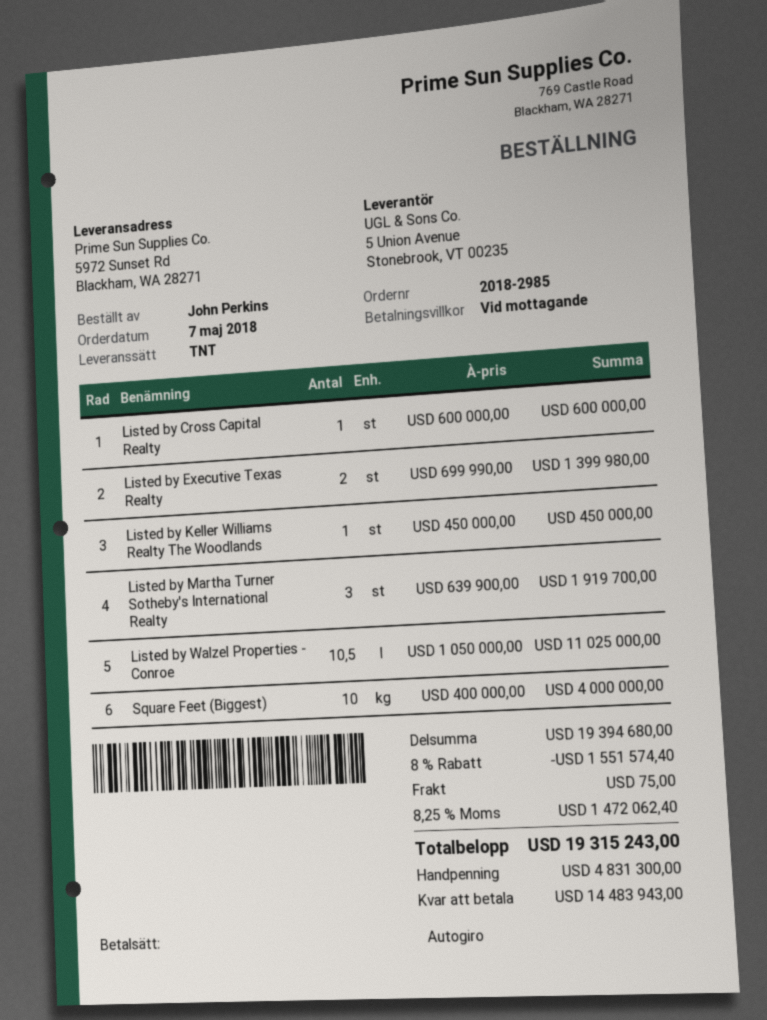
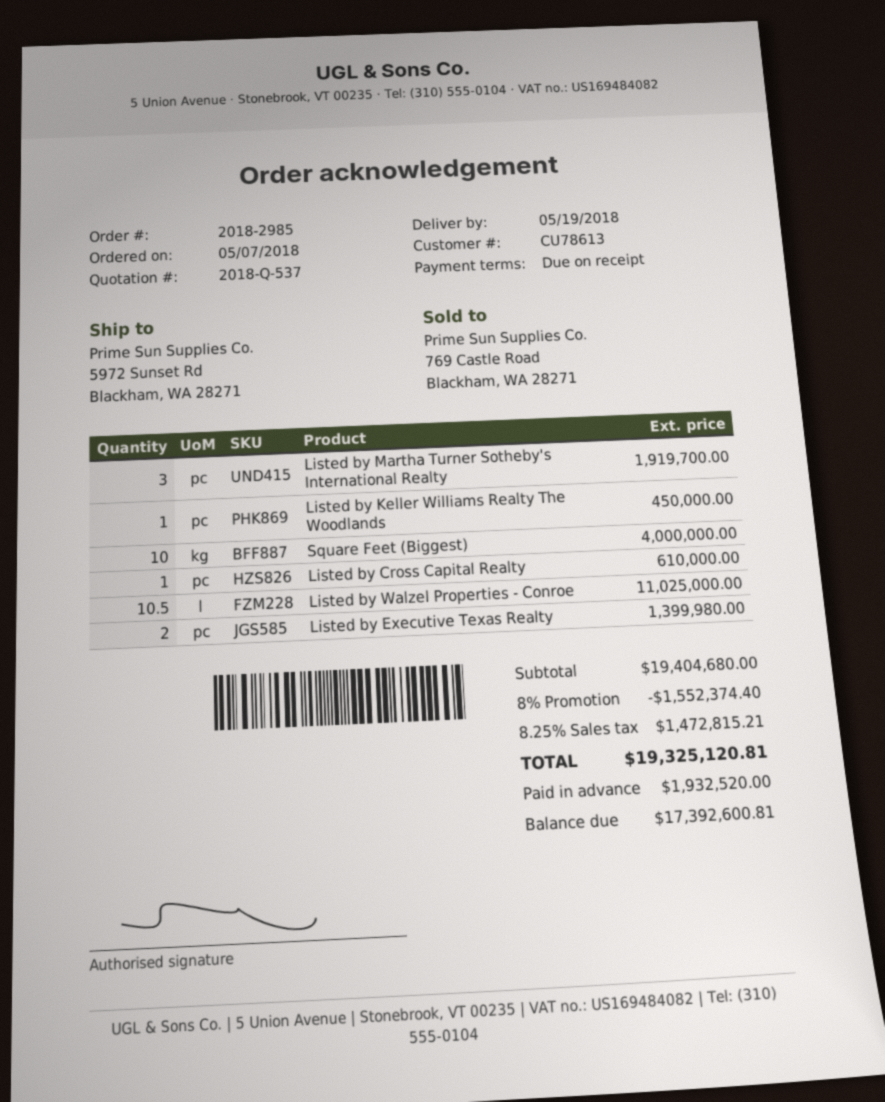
Listed by Cross Capital Realty: 1 for 600000.00 -> 1 for 610000.00
subtotal: 19394680.00 -> 19404680.00
discount: 8% = 1551574.40 -> 8% = 1552374.40
shipping: 75.00 -> none
tax: 8.25% = 1472062.40 -> 8.25% = 1472815.21
total: 19315243.00 -> 19325120.81
deposit: 4831300.00 -> 1932520.00
balance: 14483943.00 -> 17392600.81

